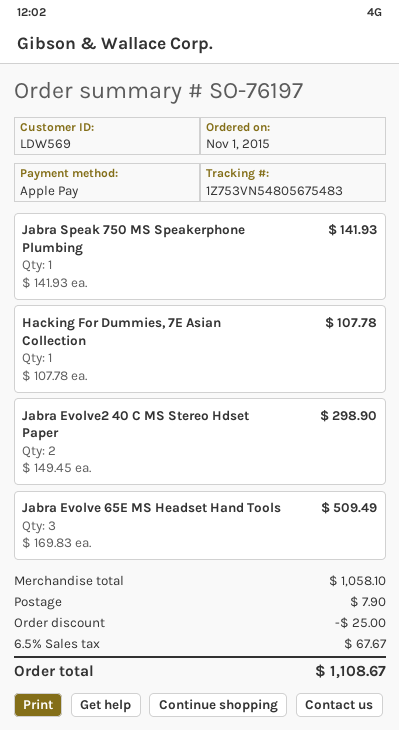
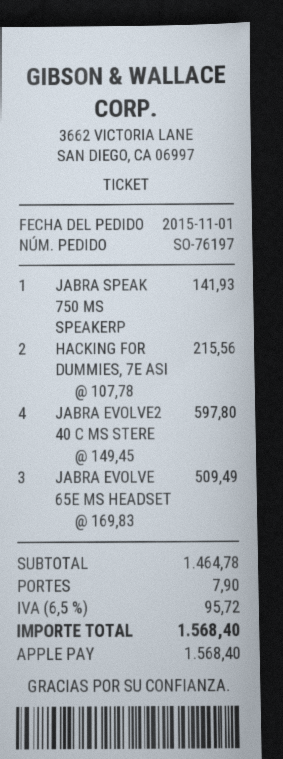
Hacking For Dummies, 7E Asian Collection: 1 x 107.78 = 107.78 -> 2 x 107.78 = 215.56
Jabra Evolve2 40 C MS Stereo Hdset Paper: 2 x 149.45 = 298.90 -> 4 x 149.45 = 597.80
subtotal: 1058.10 -> 1464.78
discount: 25.00 -> none
tax: 6.5% = 67.67 -> 6.5% = 95.72
total: 1108.67 -> 1568.40

